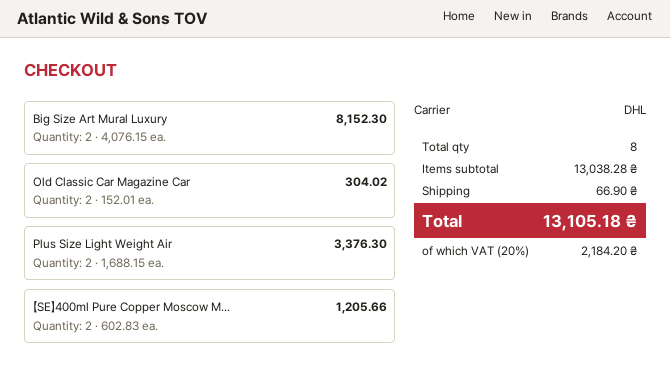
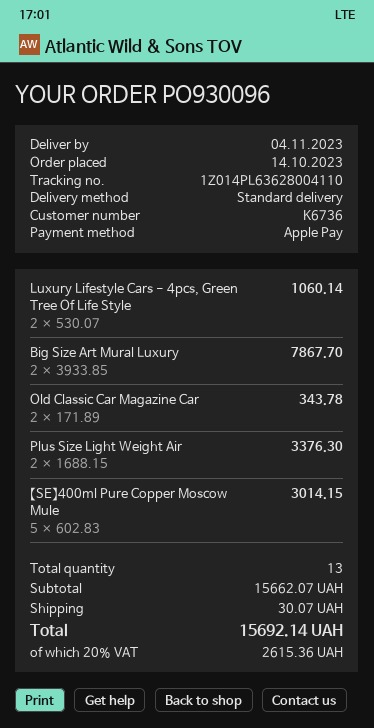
shipping method: DHL -> standard
Big Size Art Mural Luxury: 2 x 4076.15 = 8152.30 -> 2 x 3933.85 = 7867.70
Old Classic Car Magazine Car: 2 x 152.01 = 304.02 -> 2 x 171.89 = 343.78
【SE】400ml Pure Copper Moscow M...: 2 x 602.83 = 1205.66 -> 5 x 602.83 = 3014.15
Luxury Lifestyle Cars - 4pcs, Green Tree Of Life Style: none -> 2 x 530.07 = 1060.14
total quantity: 8 -> 13
subtotal: 13038.28 -> 15662.07
shipping: 66.90 -> 30.07
tax: 20% = 2184.20 -> 20% = 2615.36
total: 13105.18 -> 15692.14

